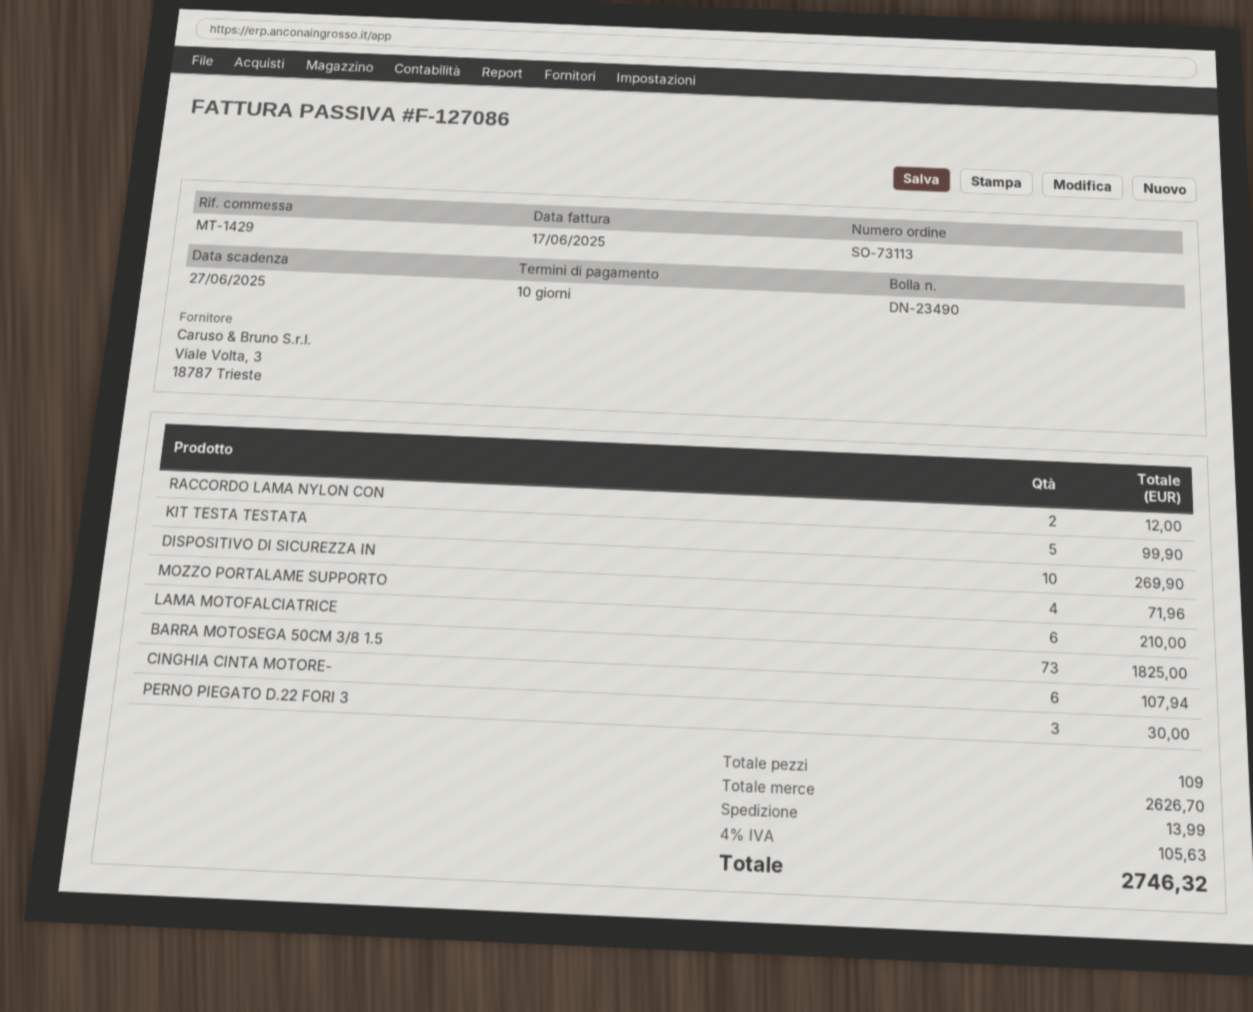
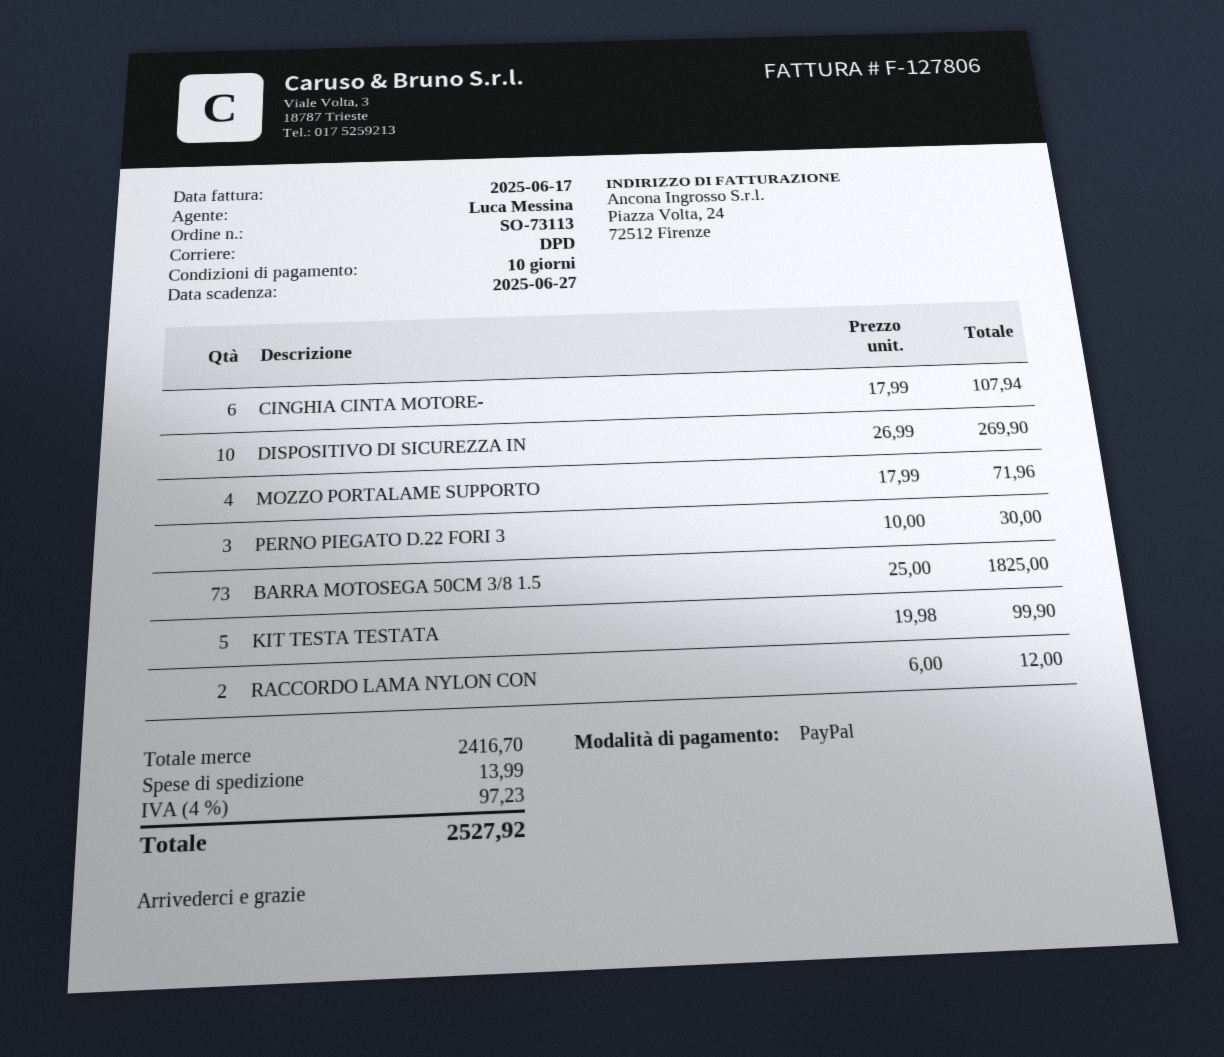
invoice number: F-127086 -> F-127806
LAMA MOTOFALCIATRICE: 6 for 210.00 -> none
subtotal: 2626.70 -> 2416.70
tax: 4% = 105.63 -> 4% = 97.23
total: 2746.32 -> 2527.92

